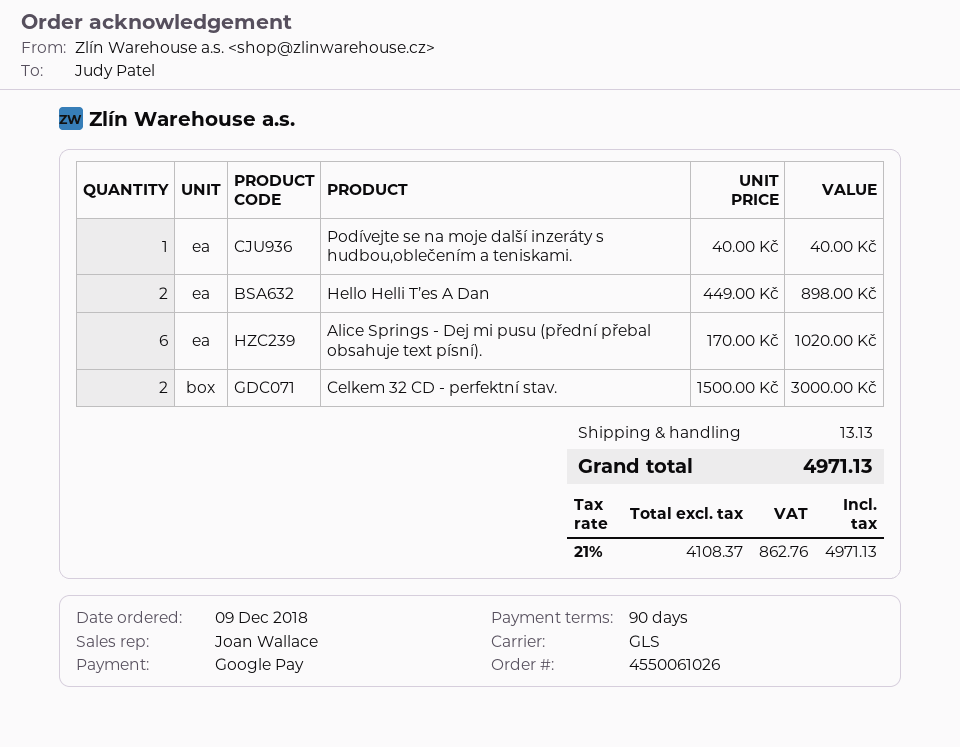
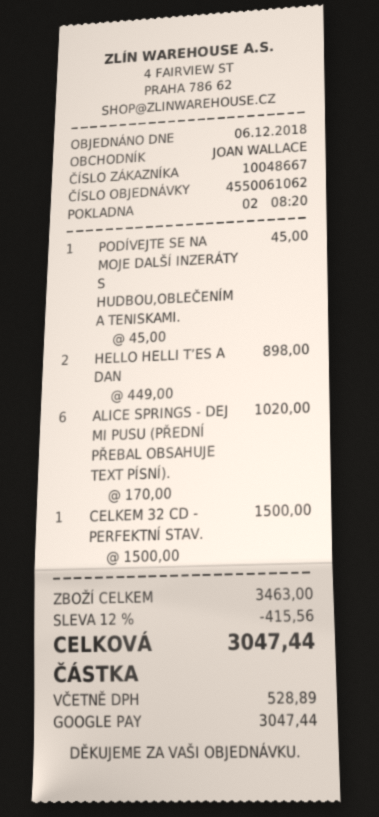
order number: 4550061026 -> 4550061062
order date: 2018-12-09 -> 2018-12-06
Podívejte se na moje další inzeráty s hudbou,oblečením a teniskami.: 1 x 40.00 = 40.00 -> 1 x 45.00 = 45.00
Celkem 32 CD - perfektní stav.: 2 x 1500.00 = 3000.00 -> 1 x 1500.00 = 1500.00
discount: none -> 12% = 415.56
shipping: 13.13 -> none
tax: 862.76 -> 528.89
total: 4971.13 -> 3047.44

